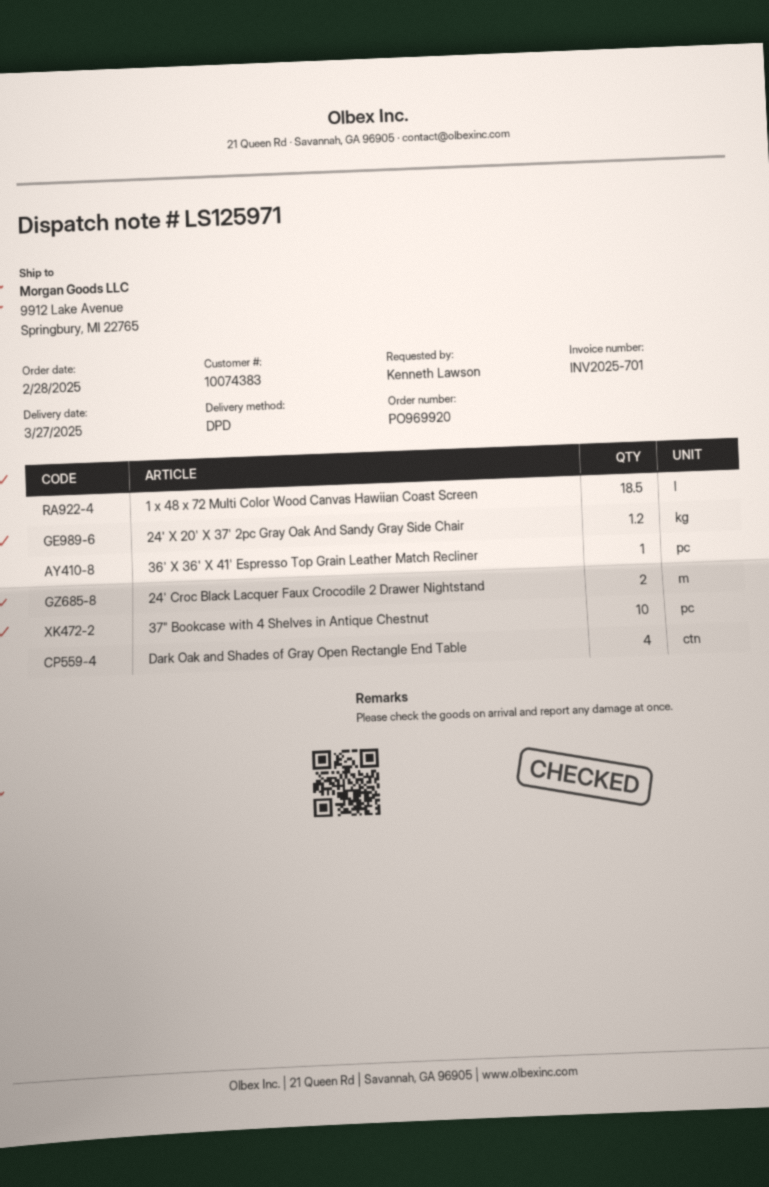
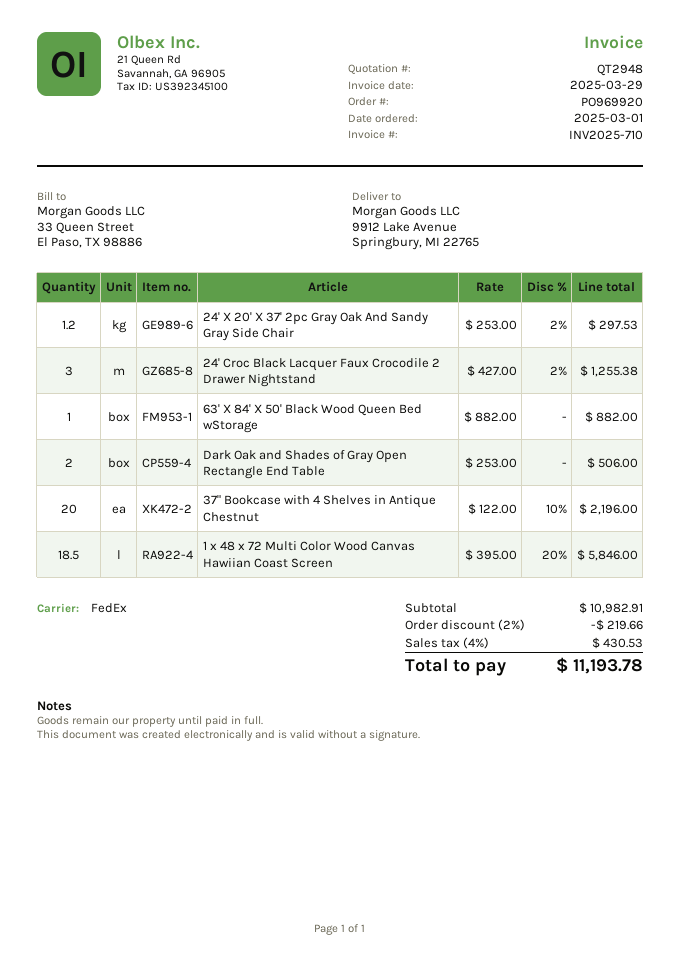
order date: 2025-02-28 -> 2025-03-01
invoice number: INV2025-701 -> INV2025-710
shipping method: DPD -> FedEx
36' X 36' X 41' Espresso Top Grain Leather Match Recliner: 1 -> none
24' Croc Black Lacquer Faux Crocodile 2 Drawer Nightstand: 2 -> 3
37" Bookcase with 4 Shelves in Antique Chestnut: 10 -> 20
Dark Oak and Shades of Gray Open Rectangle End Table: 4 -> 2
63' X 84' X 50' Black Wood Queen Bed wStorage: none -> 1

